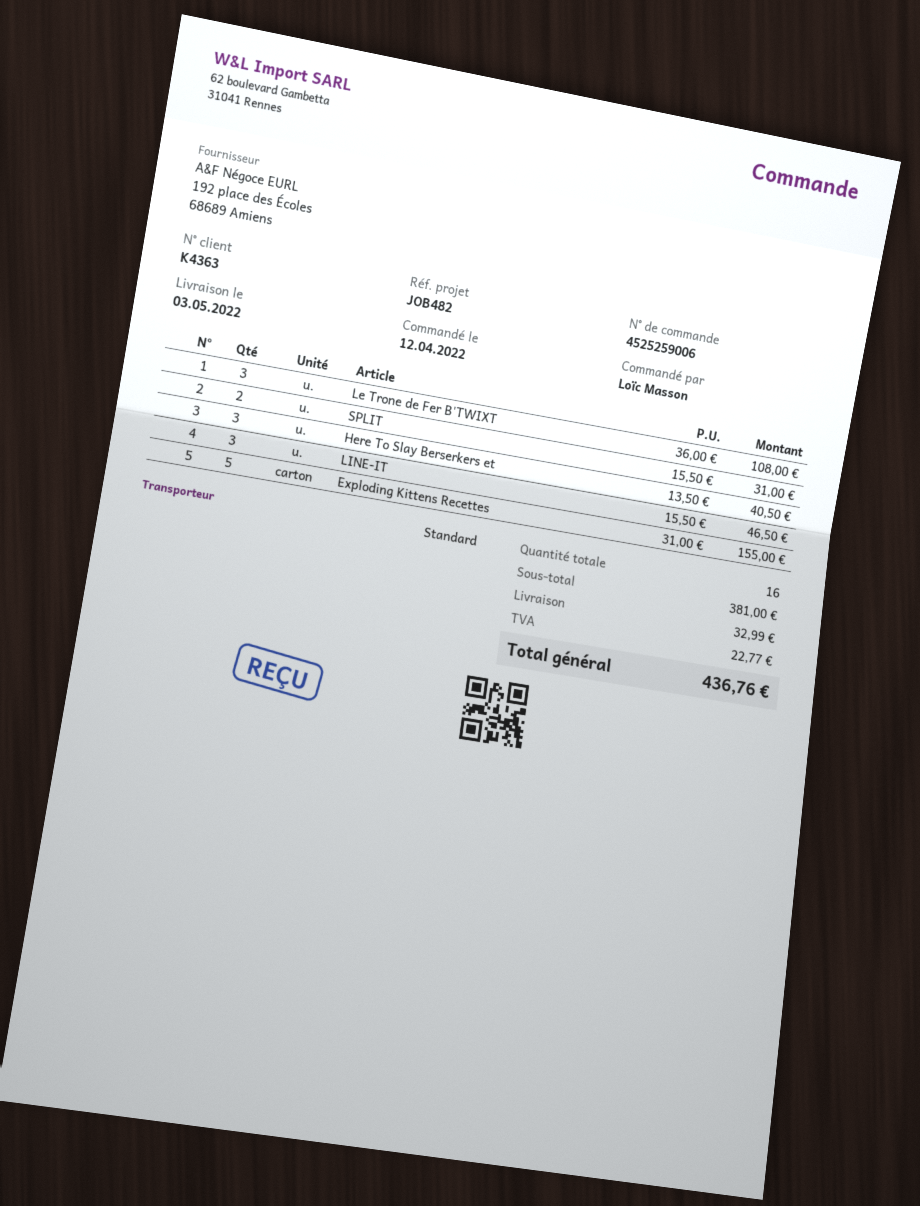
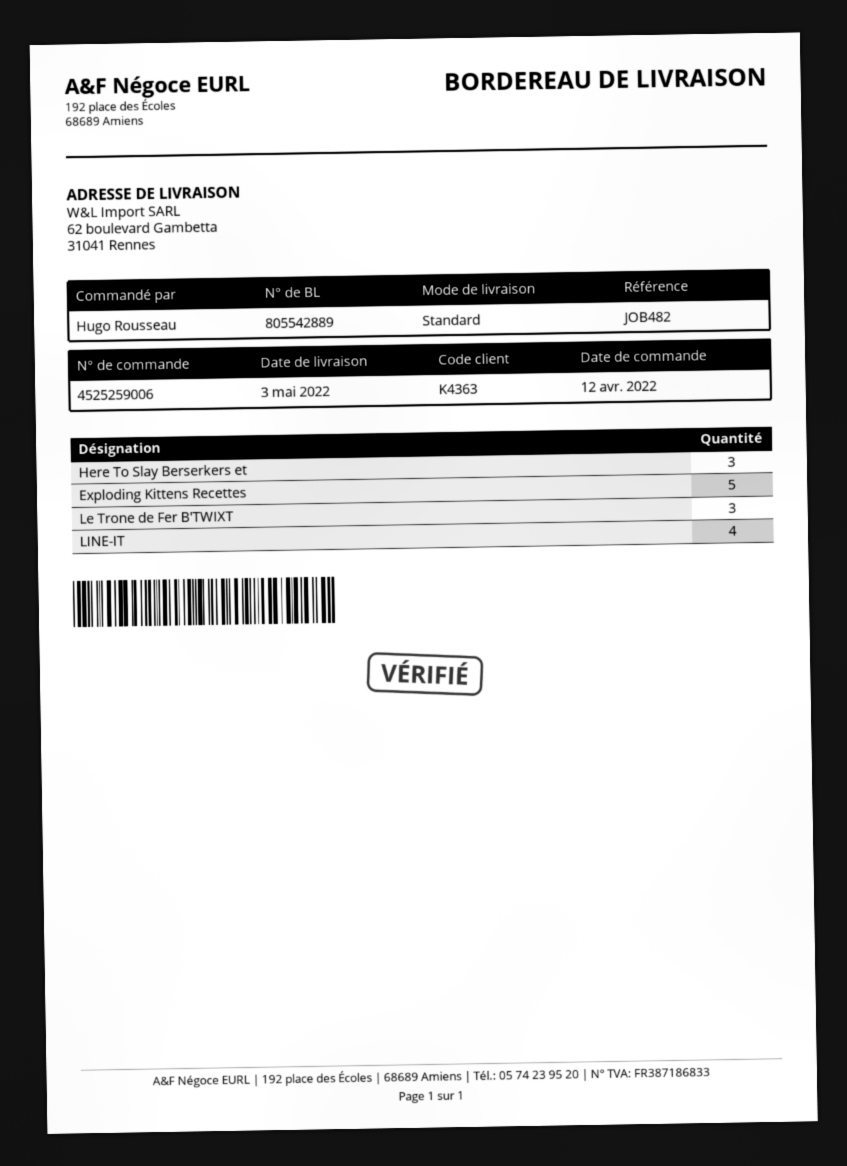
ordered by: Loïc Masson -> Hugo Rousseau
SPLIT: 2 -> none
LINE-IT: 3 -> 4

